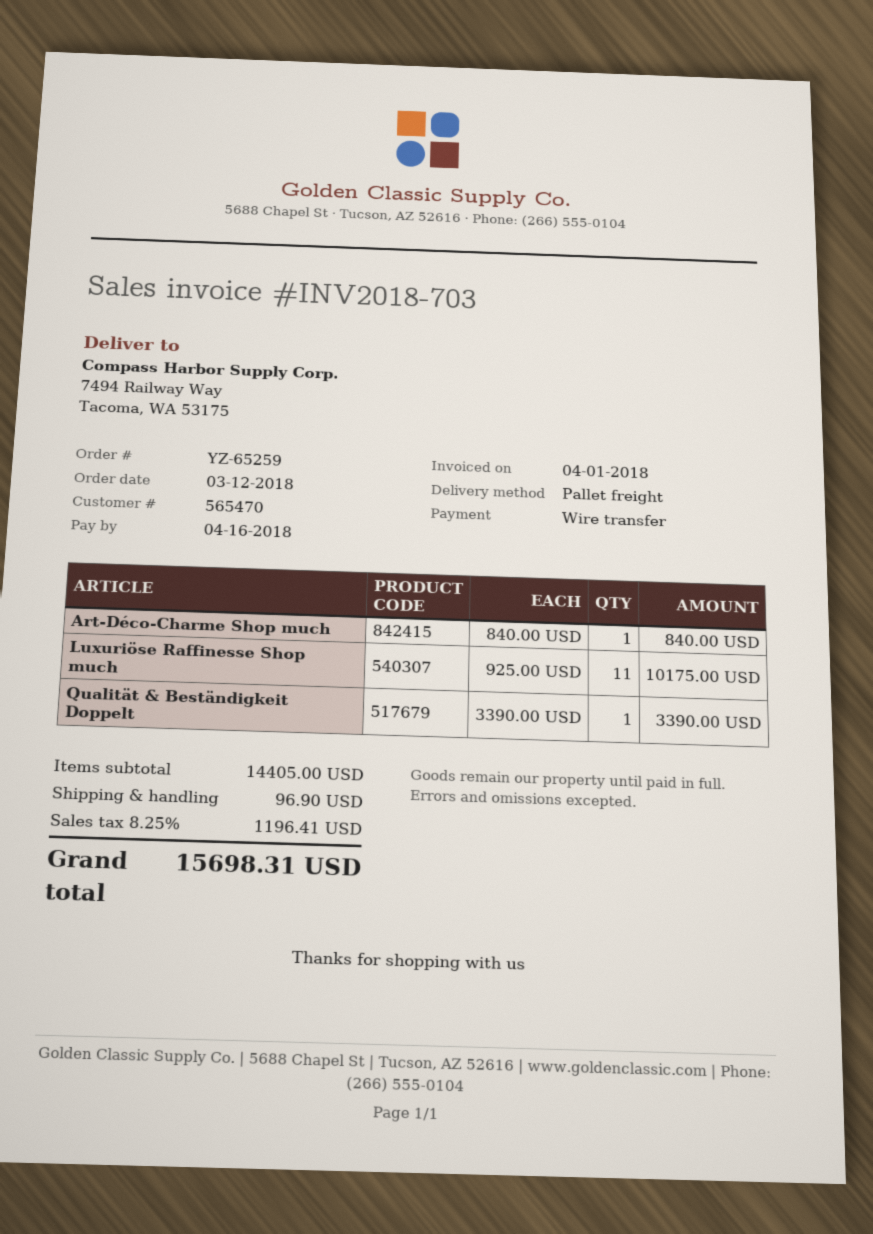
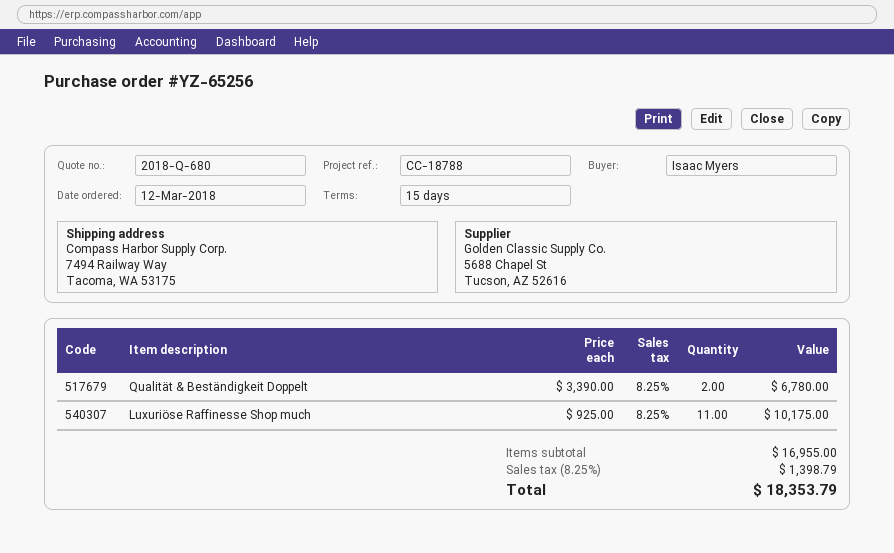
order number: YZ-65259 -> YZ-65256
Art-Déco-Charme Shop much: 1 x 840.00 = 840.00 -> none
Qualität & Beständigkeit Doppelt: 1 x 3390.00 = 3390.00 -> 2 x 3390.00 = 6780.00
subtotal: 14405.00 -> 16955.00
shipping: 96.90 -> none
tax: 8.25% = 1196.41 -> 8.25% = 1398.79
total: 15698.31 -> 18353.79

